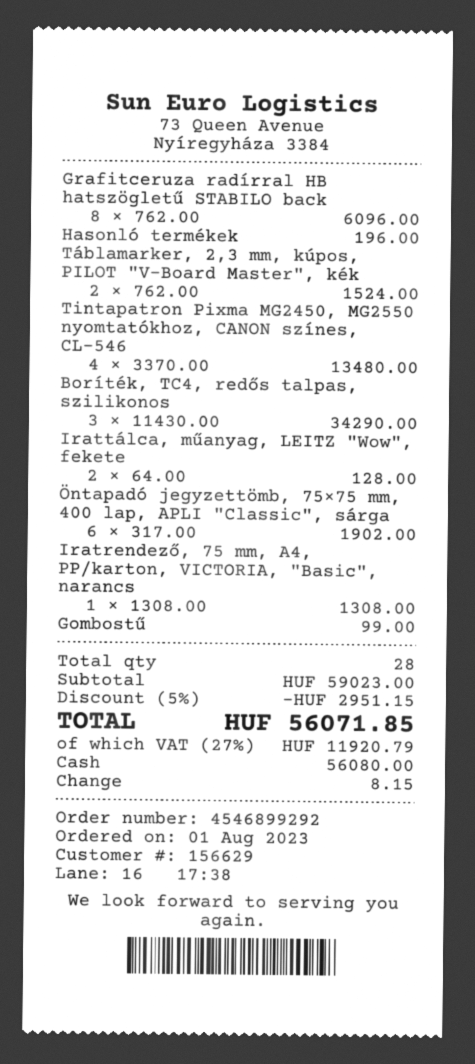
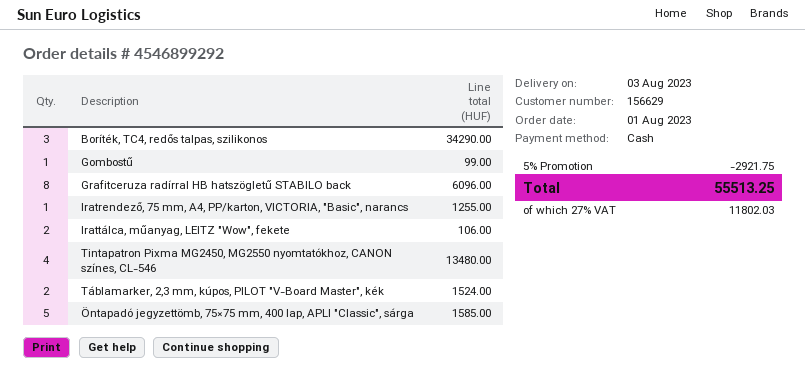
Hasonló termékek: 1 for 196.00 -> none
Irattálca, műanyag, LEITZ "Wow", fekete: 2 for 128.00 -> 2 for 106.00
Öntapadó jegyzettömb, 75×75 mm, 400 lap, APLI "Classic", sárga: 6 for 1902.00 -> 5 for 1585.00
Iratrendező, 75 mm, A4, PP/karton, VICTORIA, "Basic", narancs: 1 for 1308.00 -> 1 for 1255.00
discount: 5% = 2951.15 -> 5% = 2921.75
tax: 27% = 11920.79 -> 27% = 11802.03
total: 56071.85 -> 55513.25

